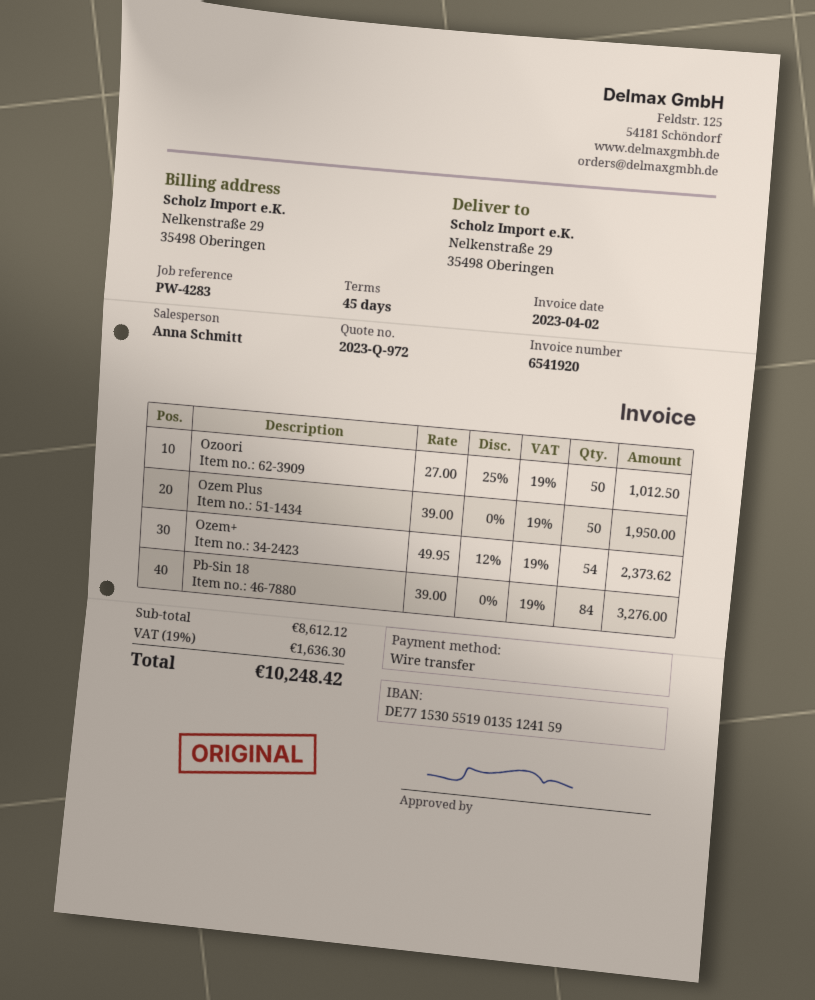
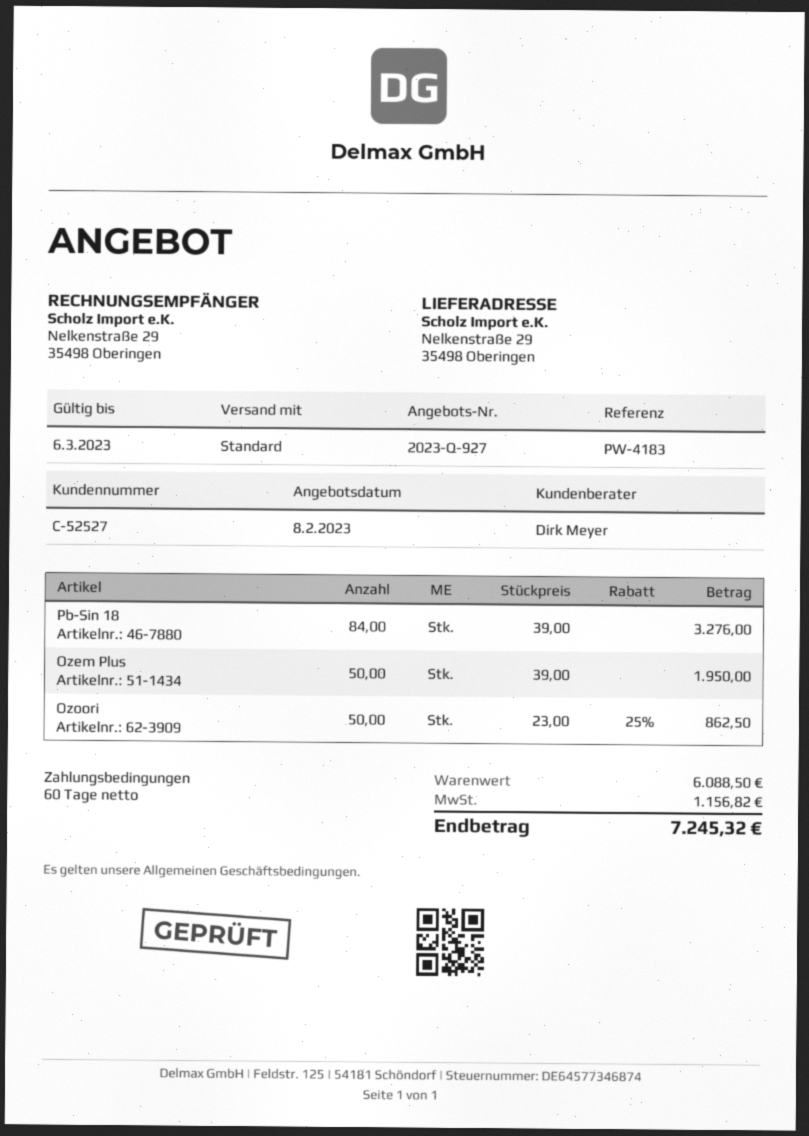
quote number: 2023-Q-972 -> 2023-Q-927
payment terms: 45 days -> 60 days
reference: PW-4283 -> PW-4183
sales rep: Anna Schmitt -> Dirk Meyer
Ozoori: 50 x 27.00 - 25% = 1012.50 -> 50 x 23.00 - 25% = 862.50
Ozem+: 54 x 49.95 - 12% = 2373.62 -> none
subtotal: 8612.12 -> 6088.50
tax: 1636.30 -> 1156.82
total: 10248.42 -> 7245.32

